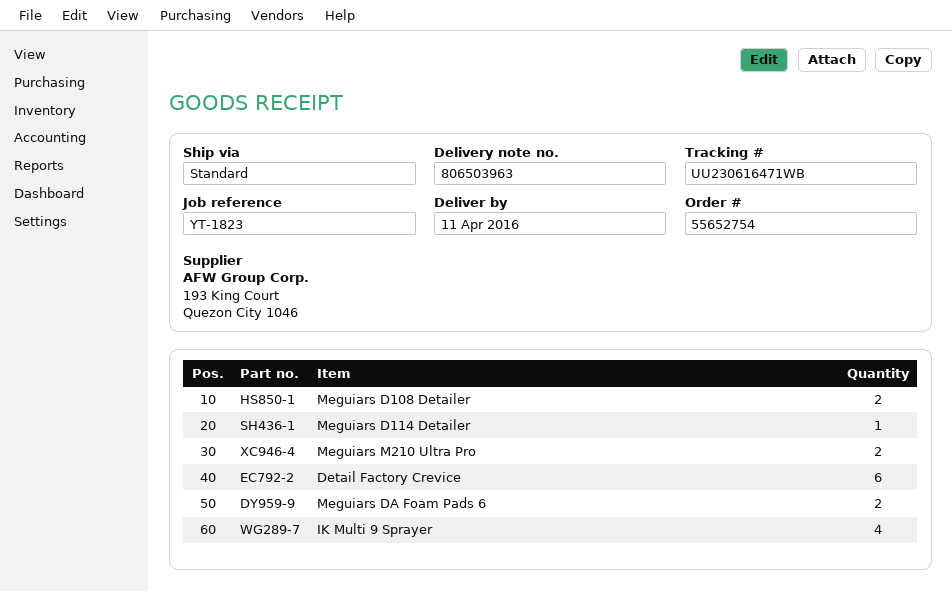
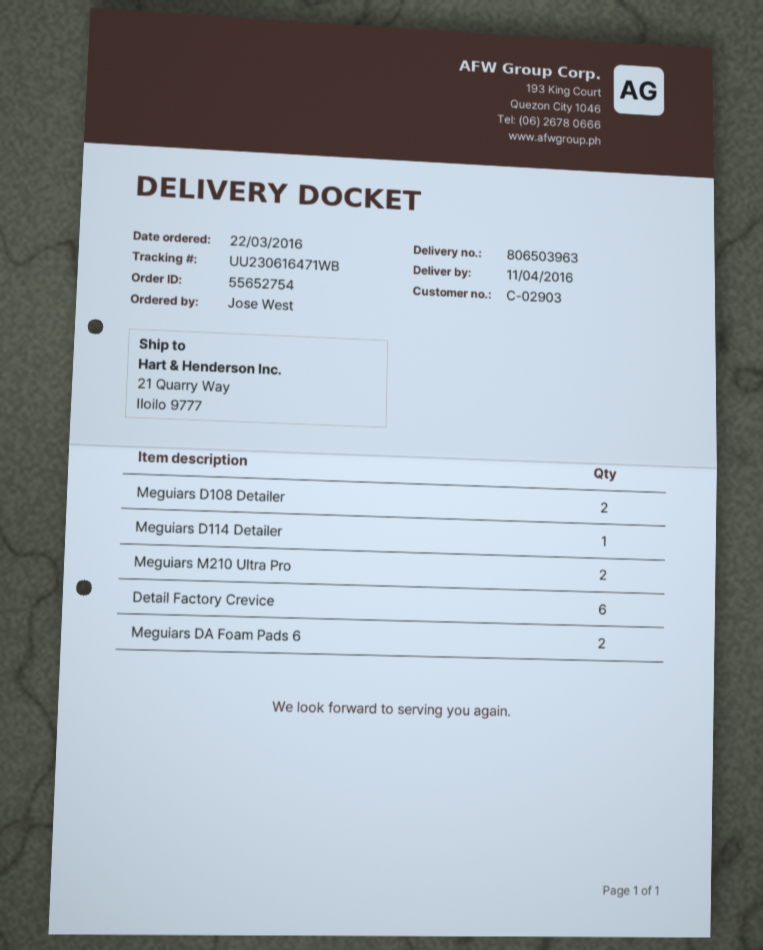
IK Multi 9 Sprayer: 4 -> none

